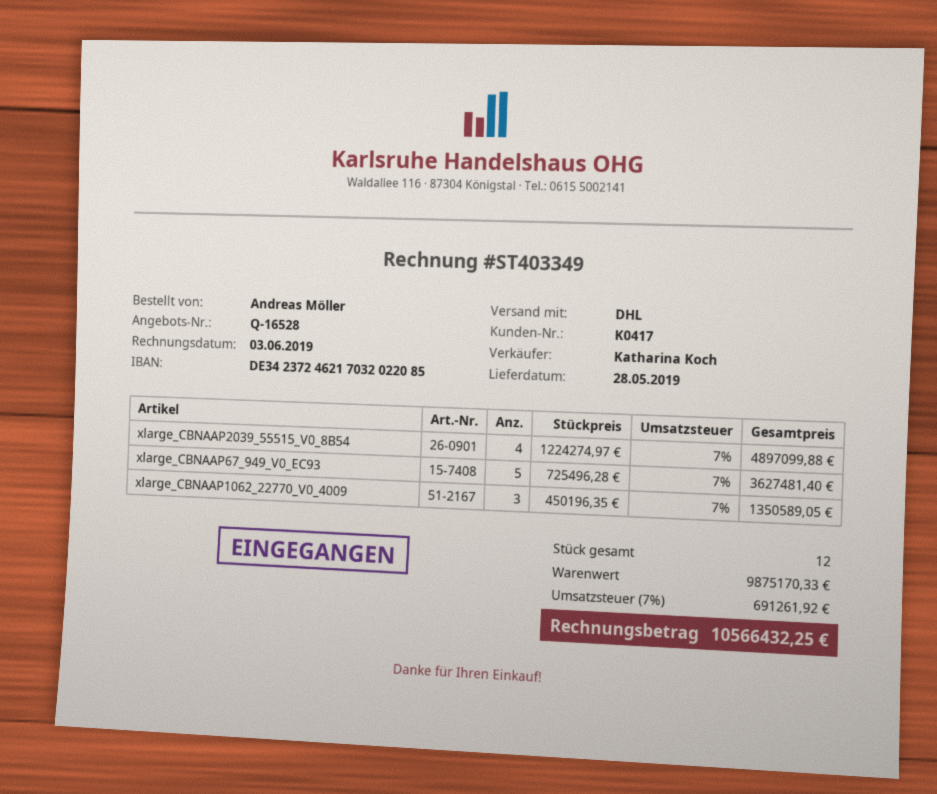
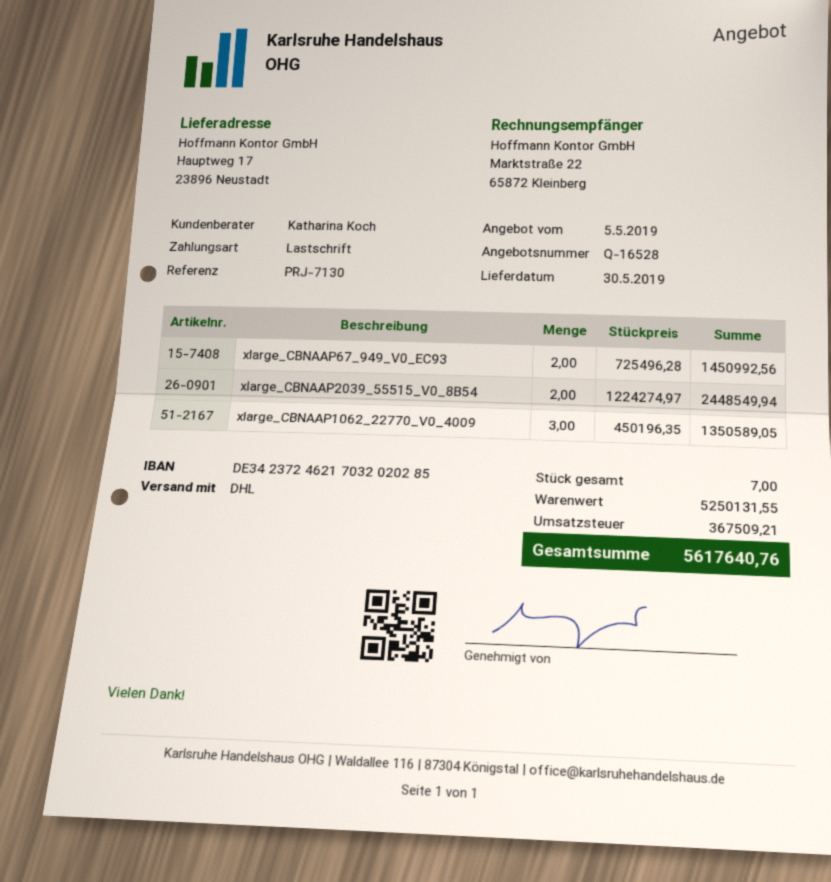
delivery date: 2019-05-28 -> 2019-05-30
bank account: DE34237246217032022085 -> DE34237246217032020285
xlarge_CBNAAP2039_55515_V0_8B54: 4 x 1224274.97 = 4897099.88 -> 2 x 1224274.97 = 2448549.94
xlarge_CBNAAP67_949_V0_EC93: 5 x 725496.28 = 3627481.40 -> 2 x 725496.28 = 1450992.56
total quantity: 12 -> 7
subtotal: 9875170.33 -> 5250131.55
tax: 691261.92 -> 367509.21
total: 10566432.25 -> 5617640.76

